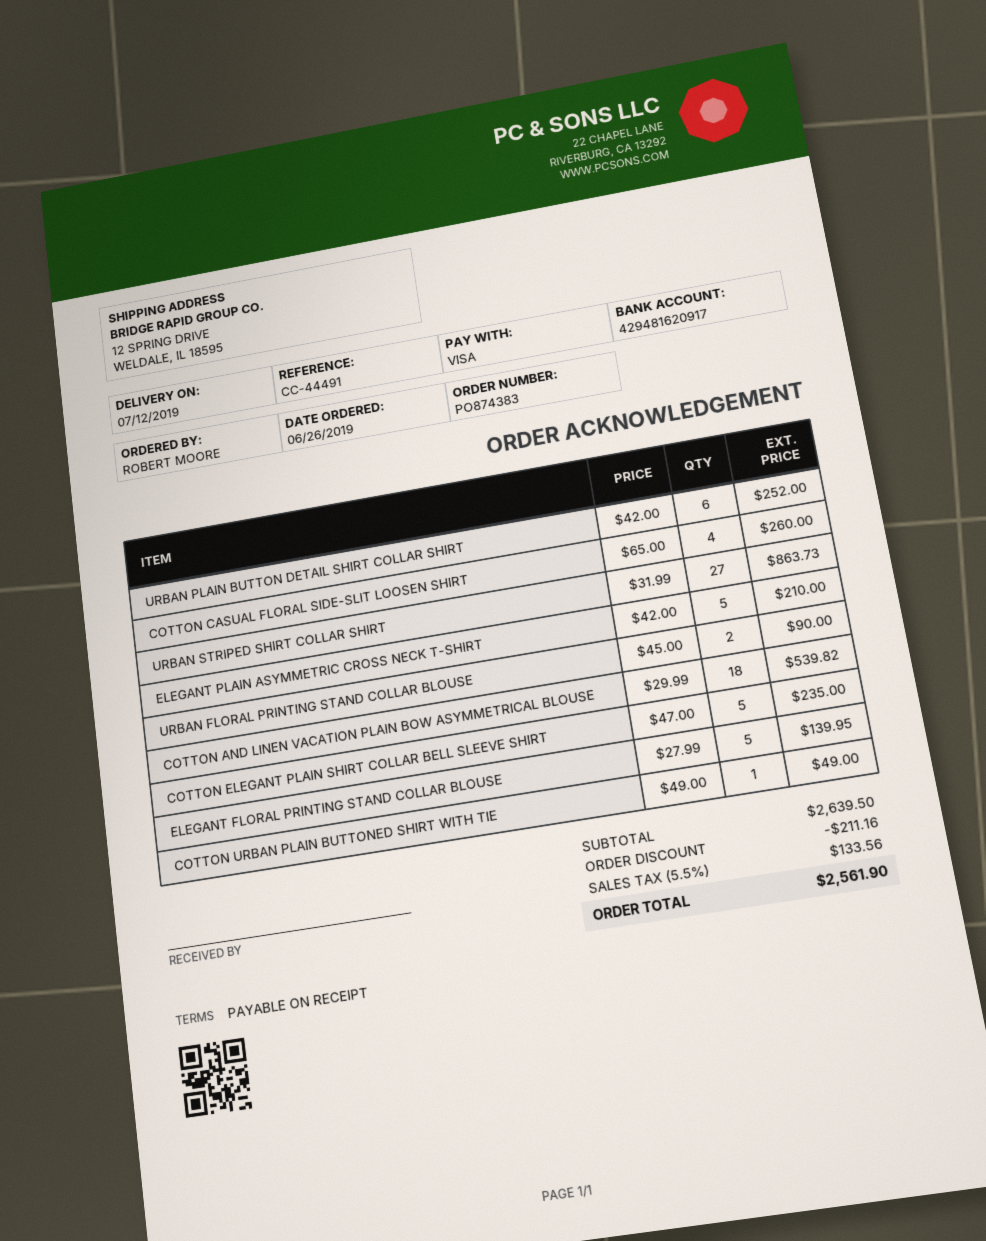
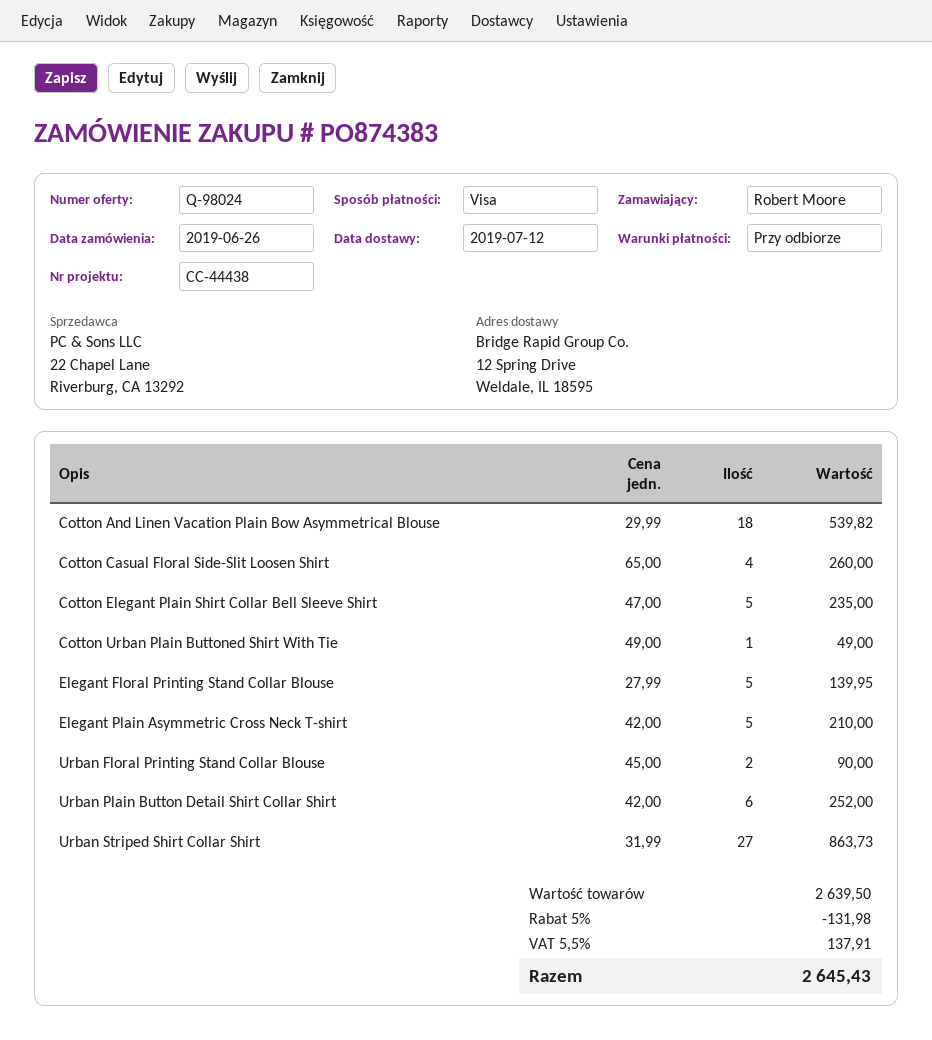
reference: CC-44491 -> CC-44438
discount: 211.16 -> 131.98
tax: 5.5% = 133.56 -> 5.5% = 137.91
total: 2561.90 -> 2645.43

